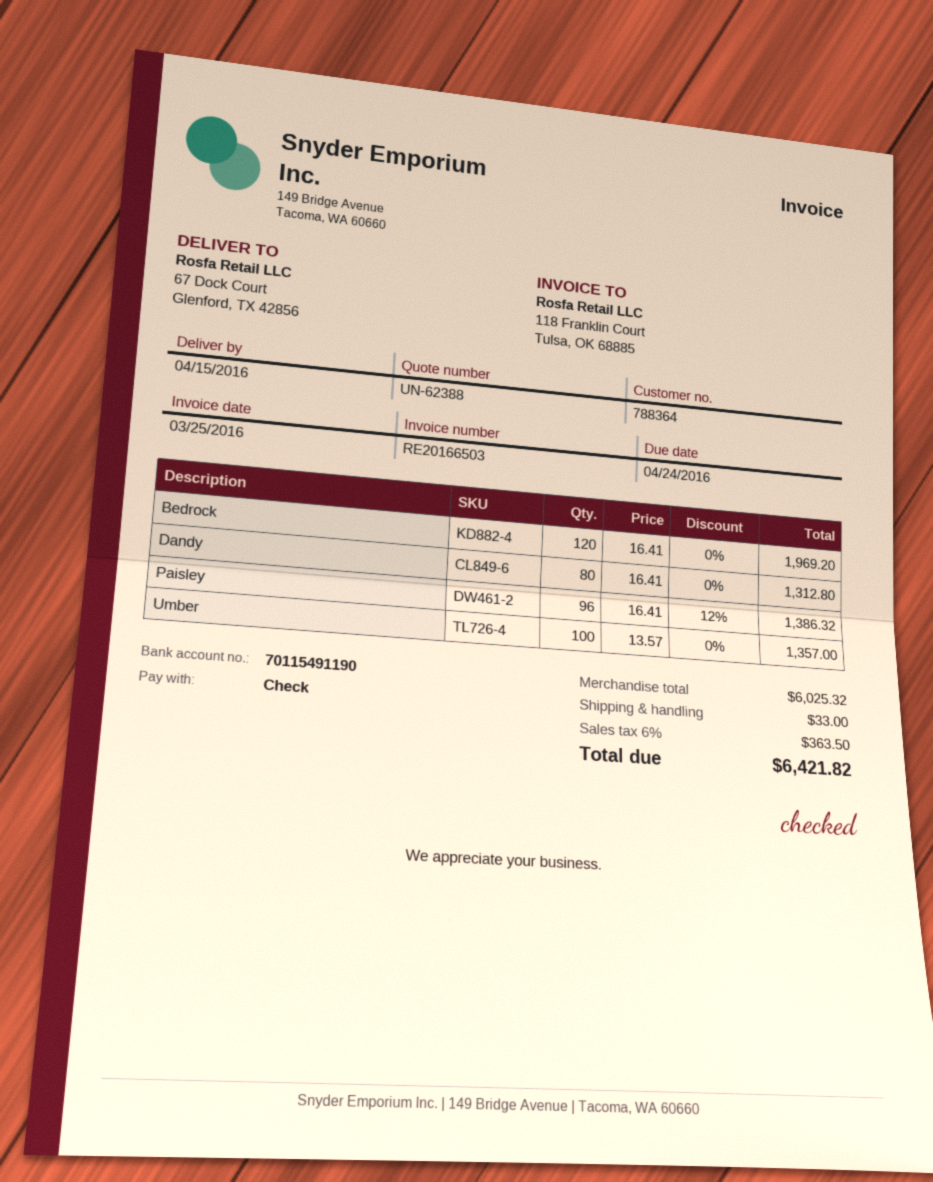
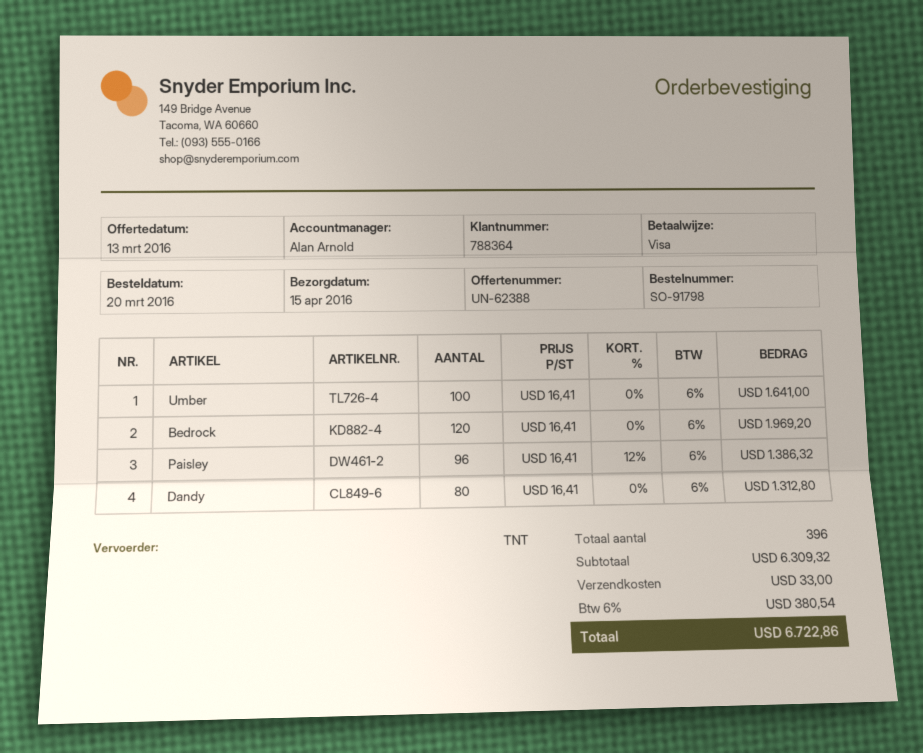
payment method: cheque -> Visa
Umber: 100 x 13.57 = 1357.00 -> 100 x 16.41 = 1641.00
subtotal: 6025.32 -> 6309.32
tax: 6% = 363.50 -> 6% = 380.54
total: 6421.82 -> 6722.86

